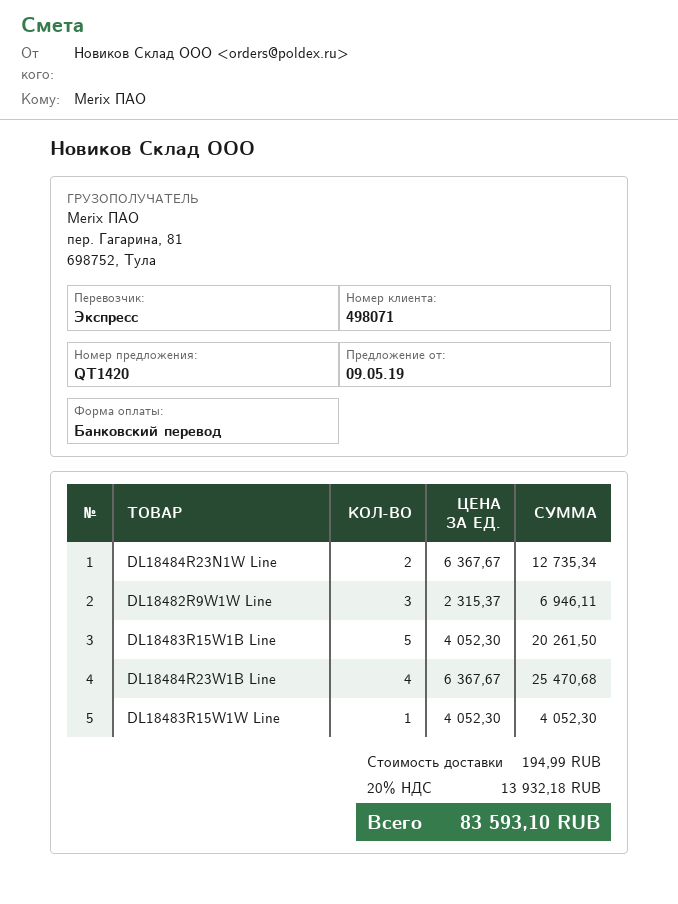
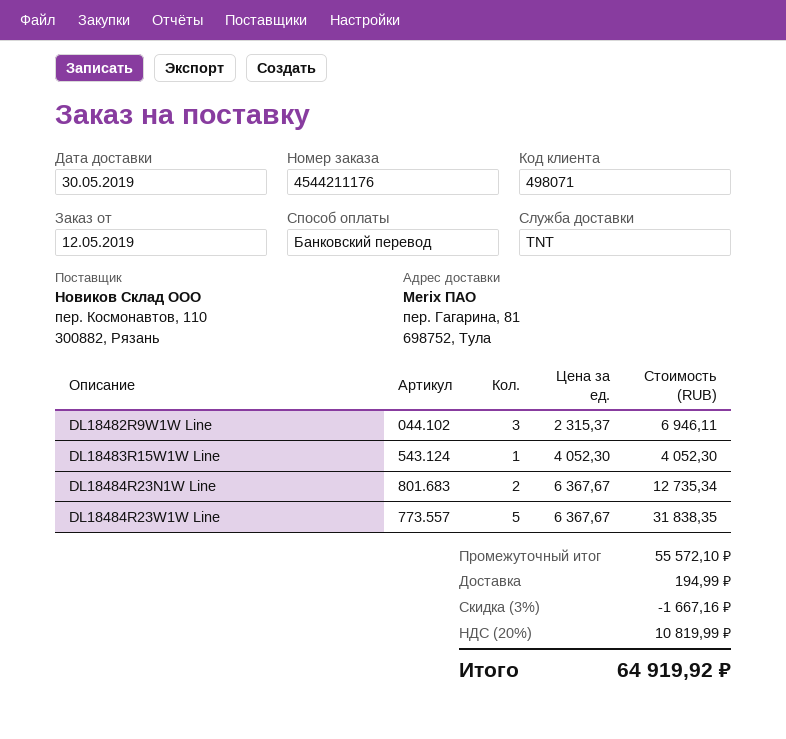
shipping method: express -> TNT
DL18483R15W1B Line: 5 x 4052.30 = 20261.50 -> none
DL18484R23W1B Line: 4 x 6367.67 = 25470.68 -> none
DL18484R23W1W Line: none -> 5 x 6367.67 = 31838.35
discount: none -> 3% = 1667.16
tax: 20% = 13932.18 -> 20% = 10819.99
total: 83593.10 -> 64919.92

